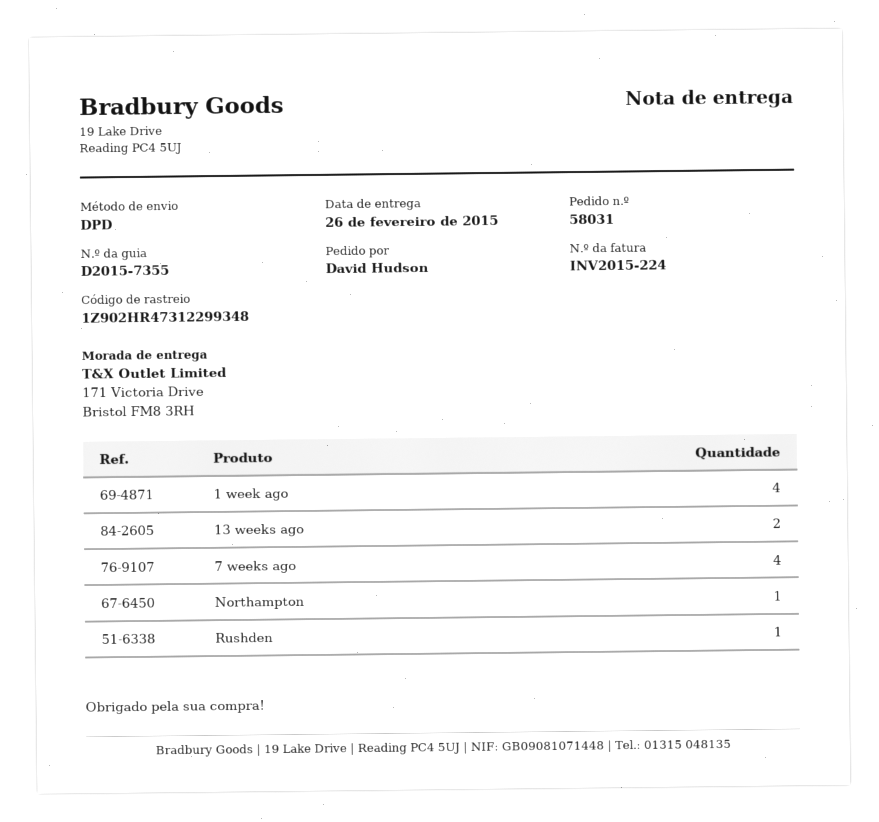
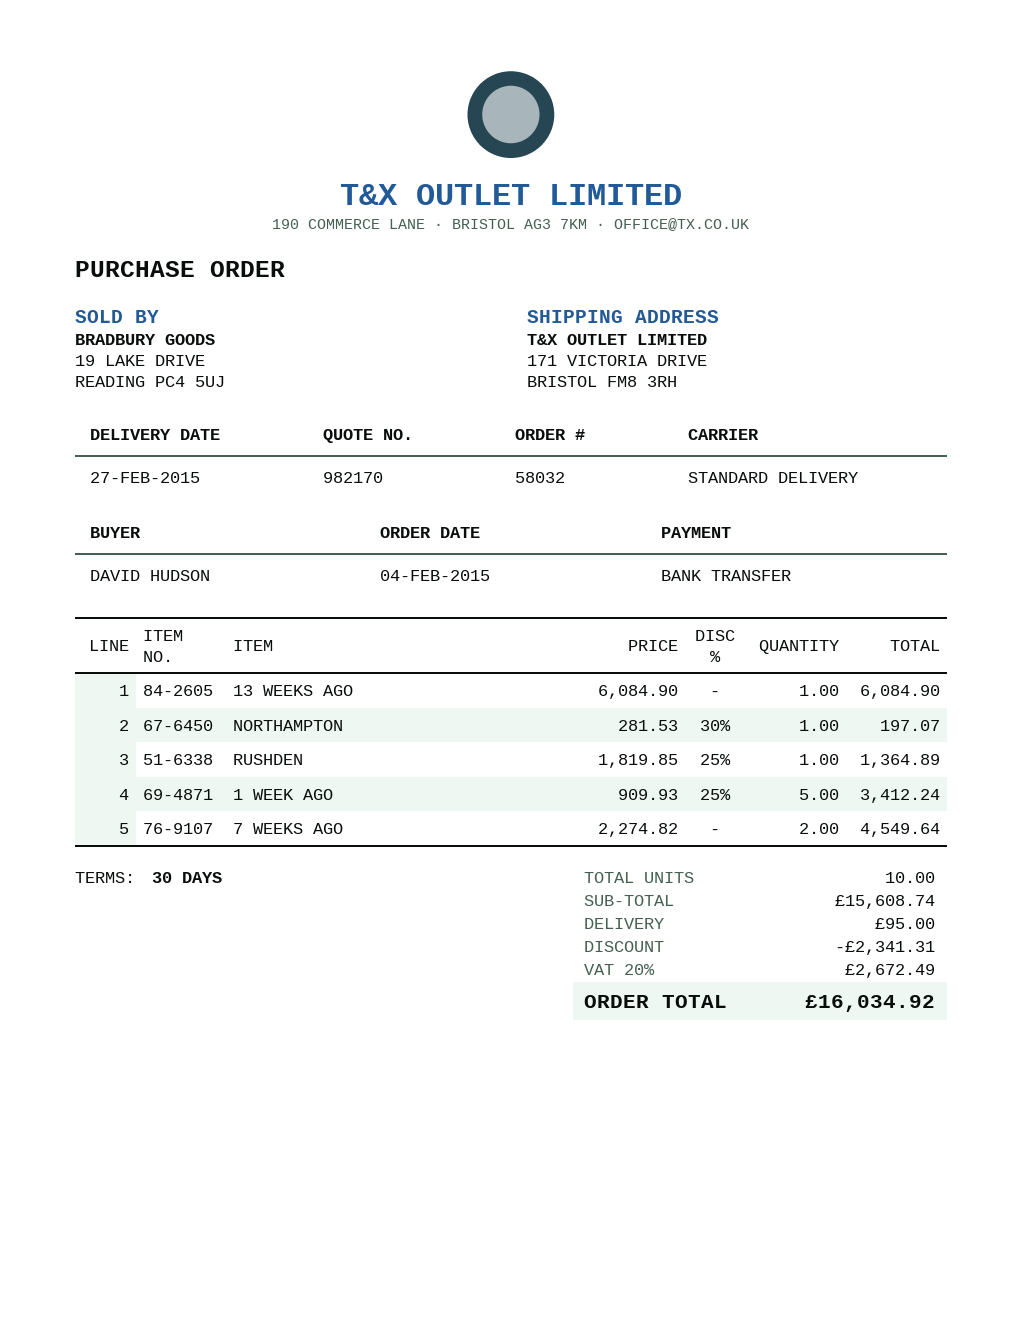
order number: 58031 -> 58032
delivery date: 2015-02-26 -> 2015-02-27
shipping method: DPD -> standard
1 week ago: 4 -> 5
13 weeks ago: 2 -> 1
7 weeks ago: 4 -> 2

